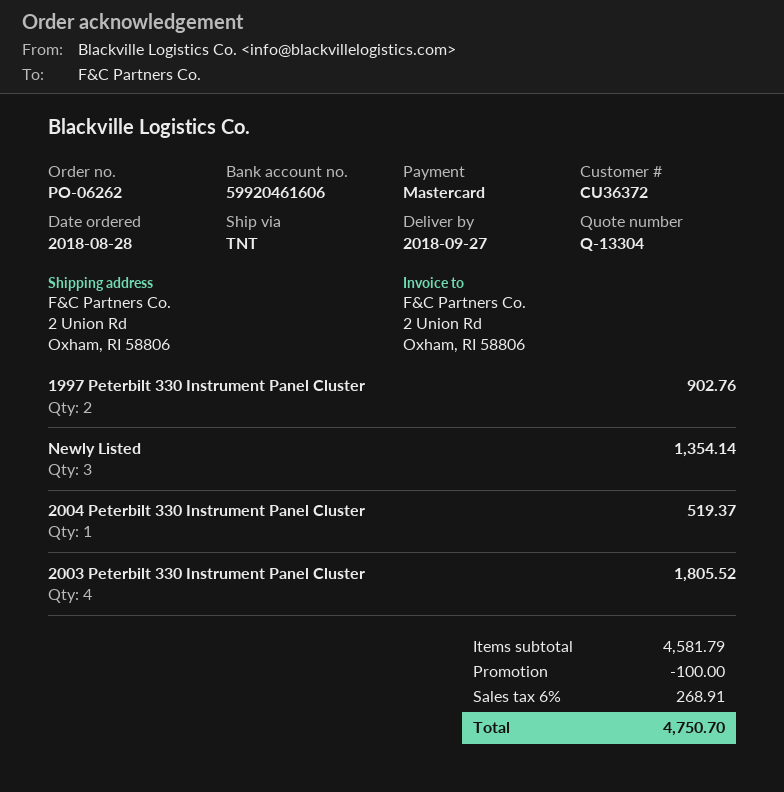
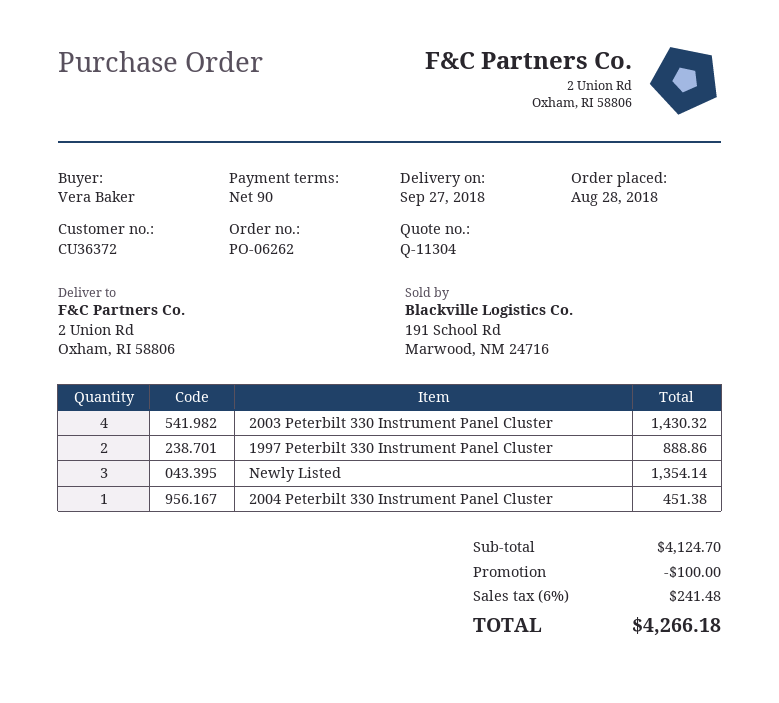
quote number: Q-13304 -> Q-11304
1997 Peterbilt 330 Instrument Panel Cluster: 2 for 902.76 -> 2 for 888.86
2004 Peterbilt 330 Instrument Panel Cluster: 1 for 519.37 -> 1 for 451.38
2003 Peterbilt 330 Instrument Panel Cluster: 4 for 1805.52 -> 4 for 1430.32
subtotal: 4581.79 -> 4124.70
tax: 6% = 268.91 -> 6% = 241.48
total: 4750.70 -> 4266.18

